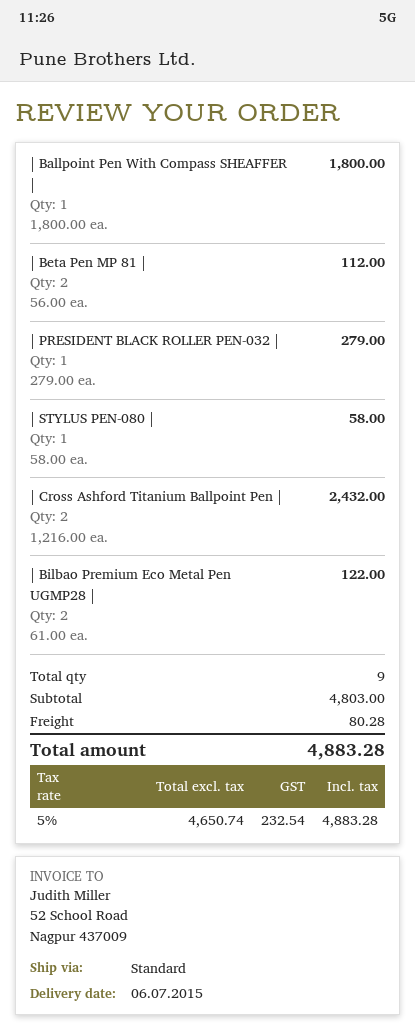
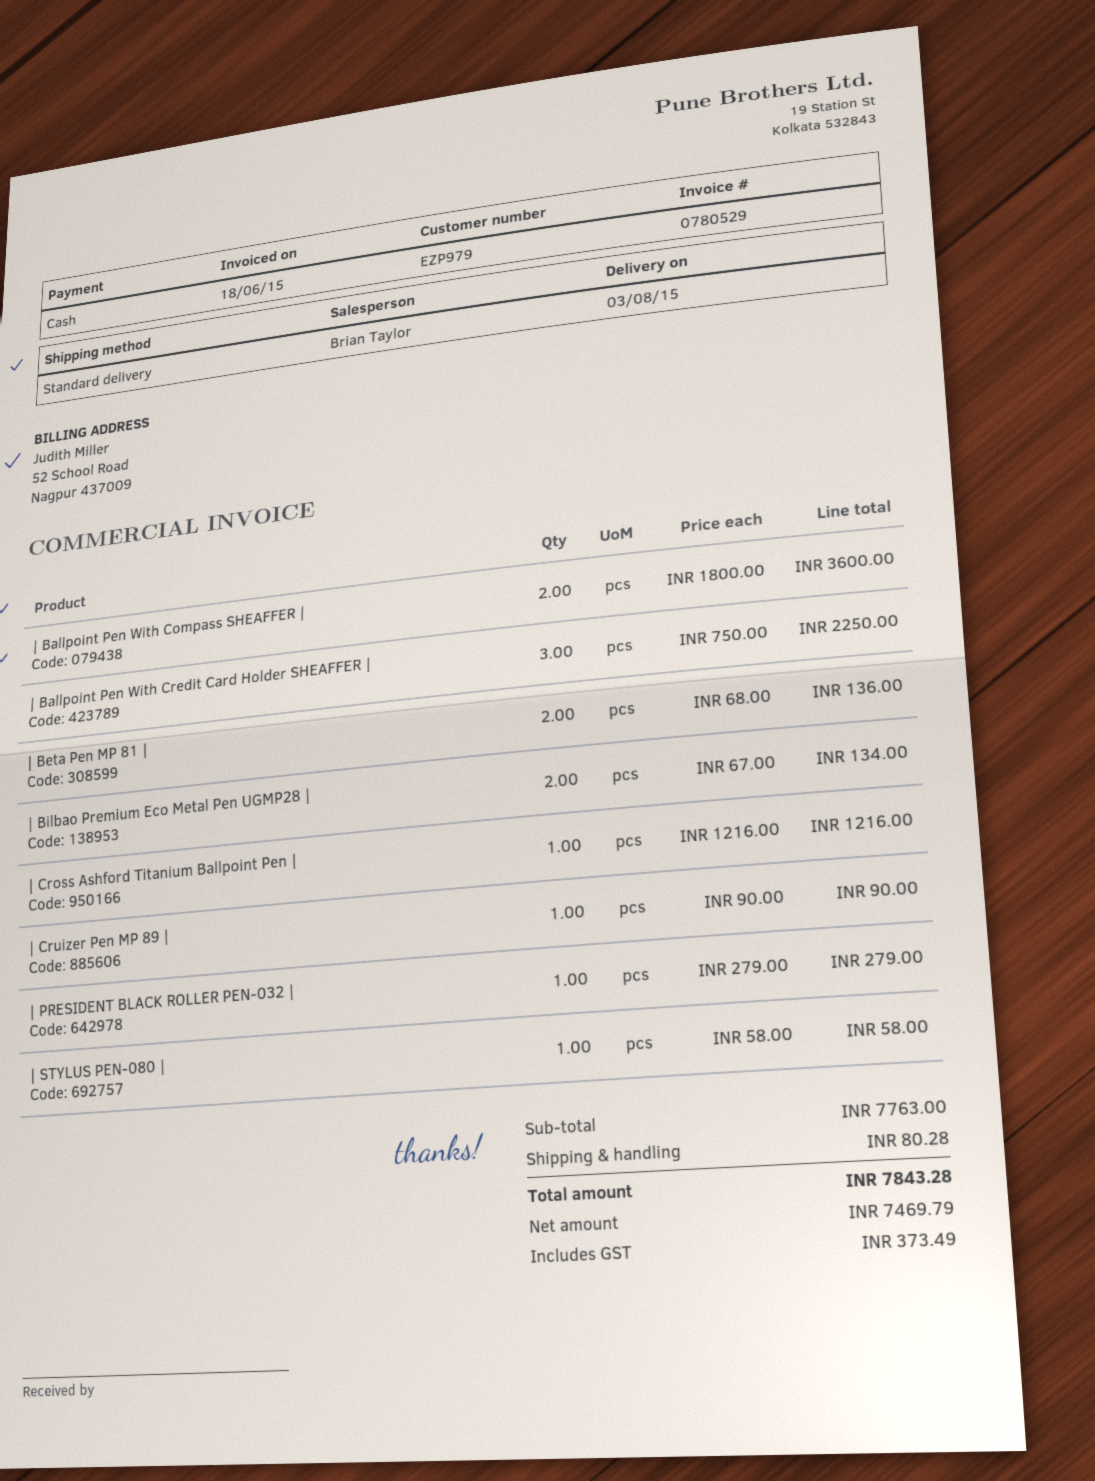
delivery date: 2015-07-06 -> 2015-08-03
| Ballpoint Pen With Compass SHEAFFER |: 1 x 1800.00 = 1800.00 -> 2 x 1800.00 = 3600.00
| Beta Pen MP 81 |: 2 x 56.00 = 112.00 -> 2 x 68.00 = 136.00
| Cross Ashford Titanium Ballpoint Pen |: 2 x 1216.00 = 2432.00 -> 1 x 1216.00 = 1216.00
| Bilbao Premium Eco Metal Pen UGMP28 |: 2 x 61.00 = 122.00 -> 2 x 67.00 = 134.00
| Ballpoint Pen With Credit Card Holder SHEAFFER |: none -> 3 x 750.00 = 2250.00
| Cruizer Pen MP 89 |: none -> 1 x 90.00 = 90.00
subtotal: 4803.00 -> 7763.00
net: 4650.74 -> 7469.79
tax: 232.54 -> 373.49
total: 4883.28 -> 7843.28

